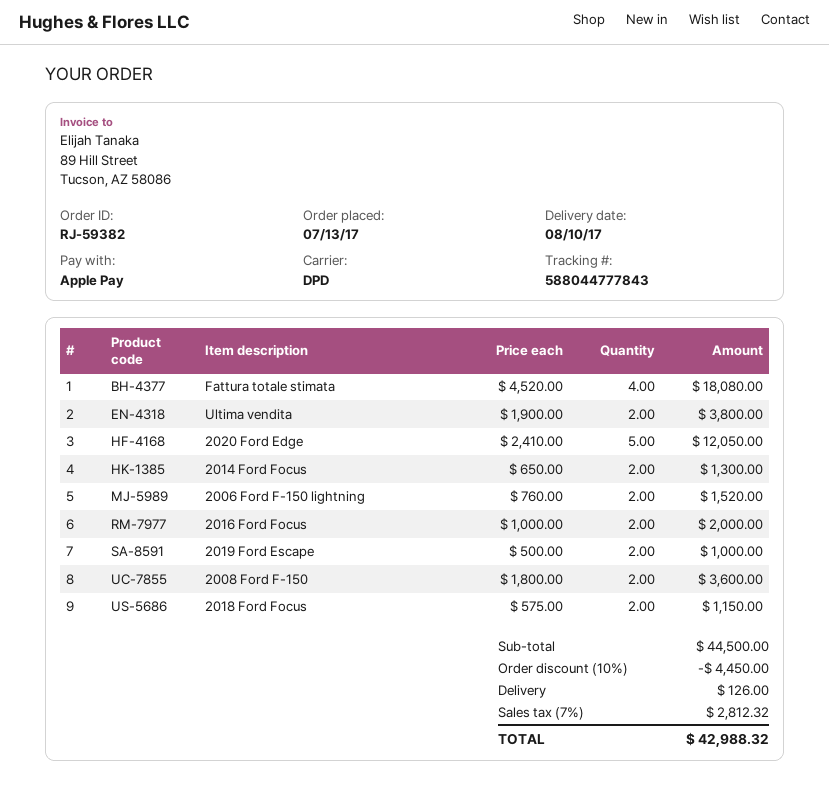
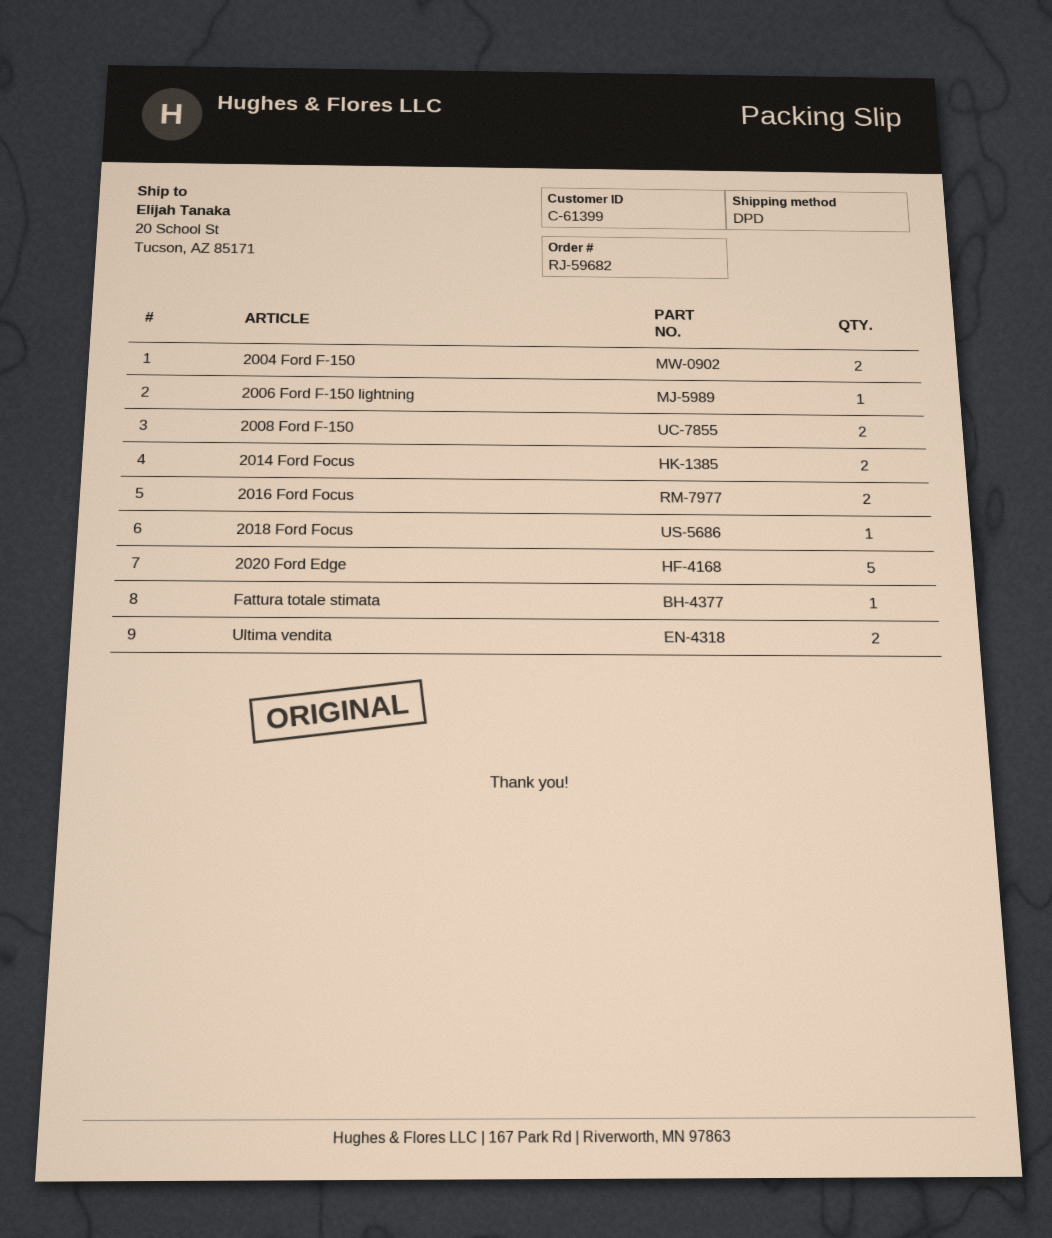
order number: RJ-59382 -> RJ-59682
Fattura totale stimata: 4 -> 1
2006 Ford F-150 lightning: 2 -> 1
2019 Ford Escape: 2 -> none
2018 Ford Focus: 2 -> 1
2004 Ford F-150: none -> 2

